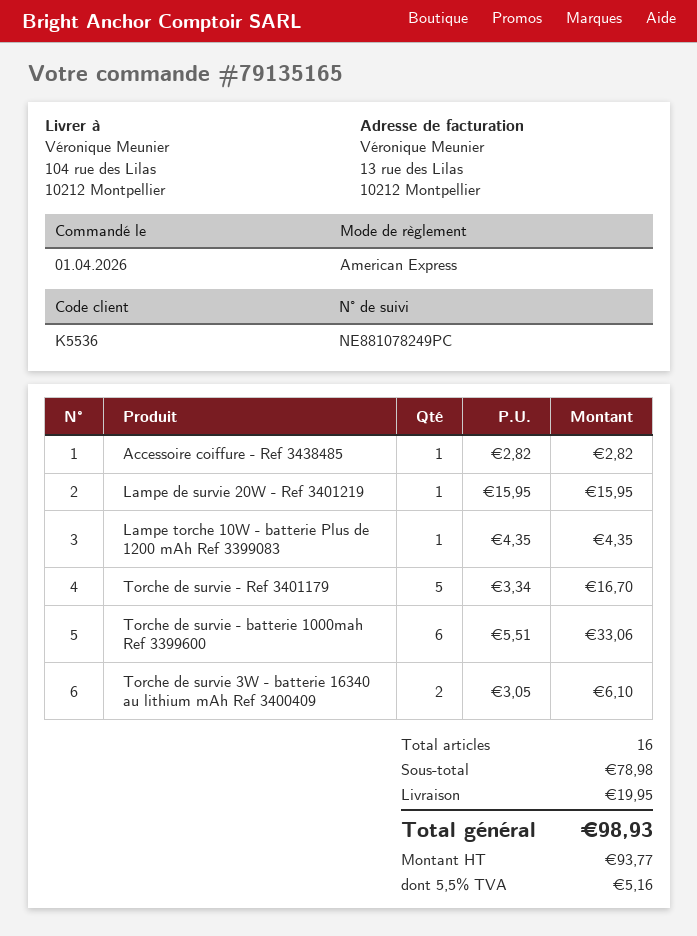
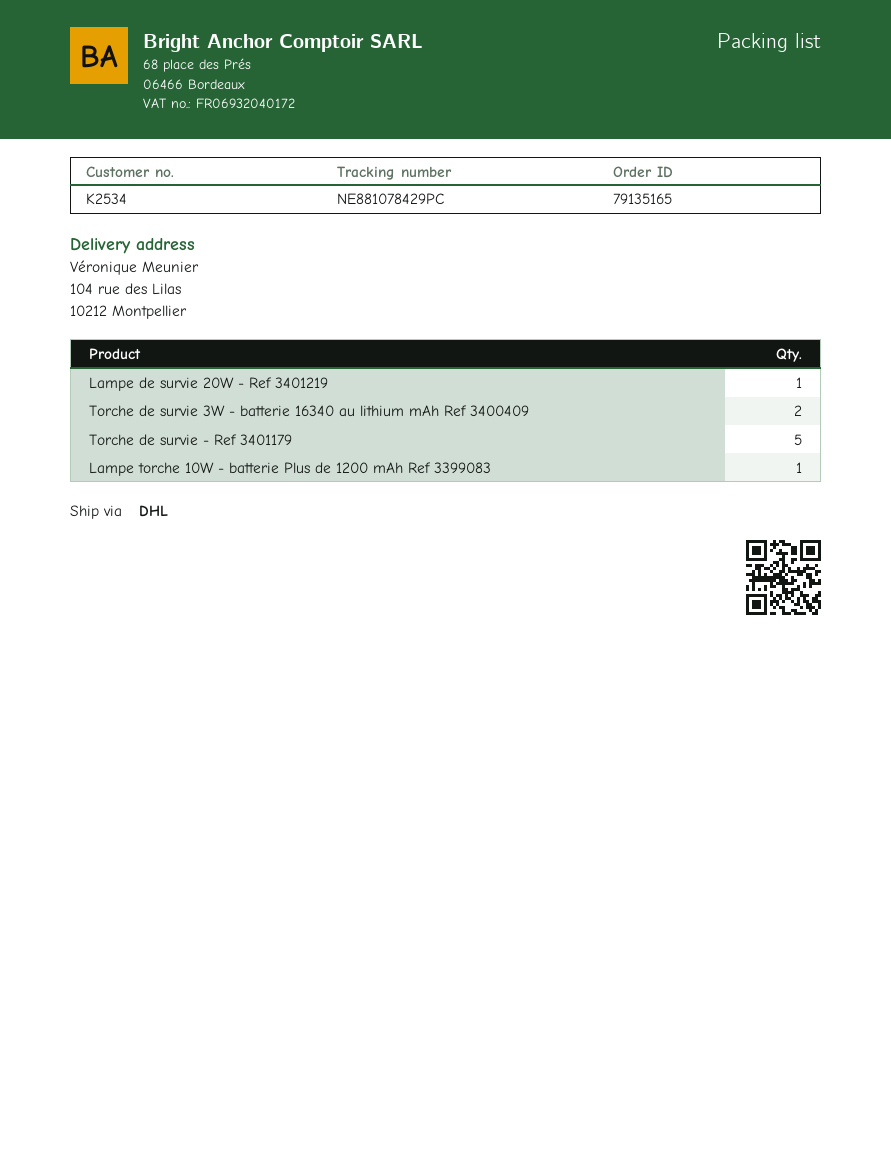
customer number: K5536 -> K2534
tracking number: NE881078249PC -> NE881078429PC
Accessoire coiffure - Ref 3438485: 1 -> none
Torche de survie - batterie 1000mah Ref 3399600: 6 -> none

